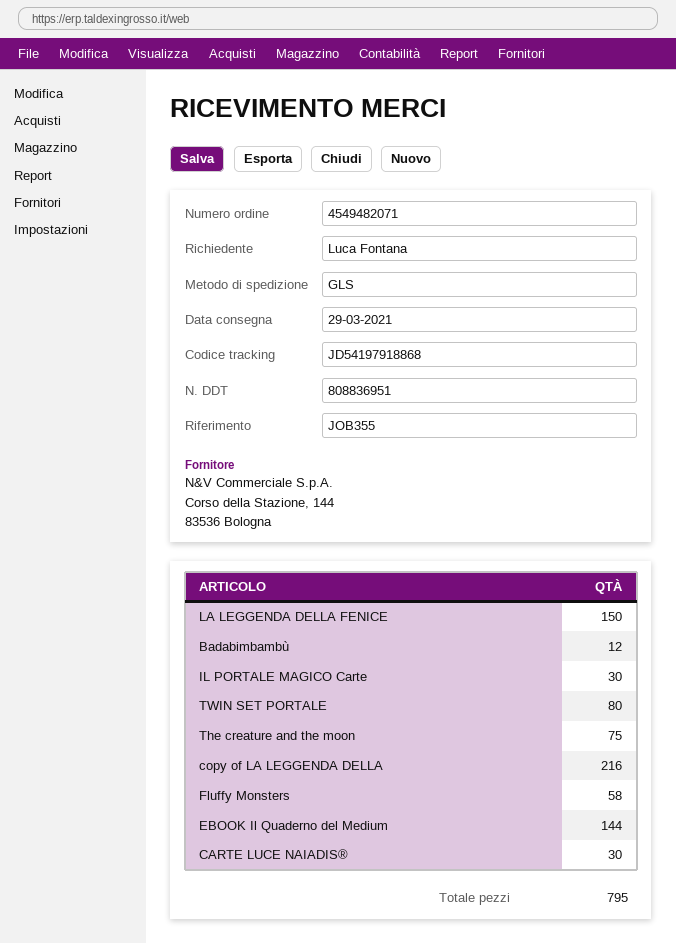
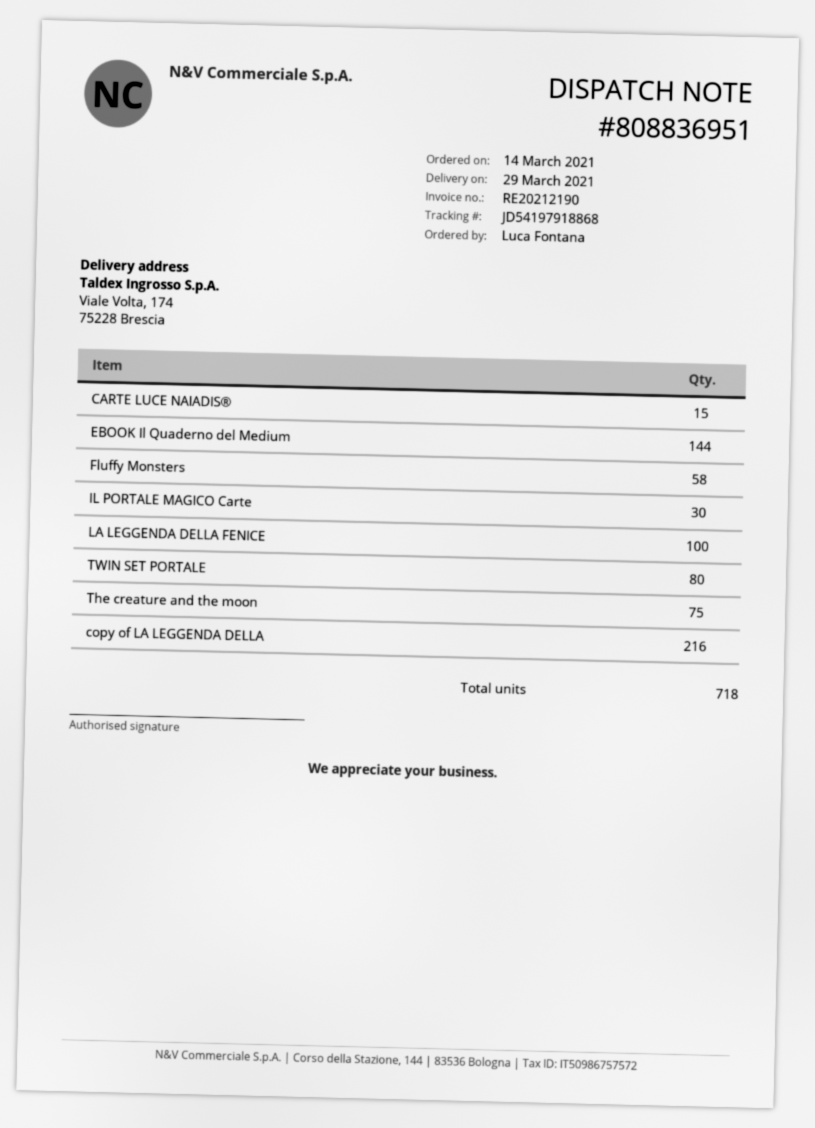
LA LEGGENDA DELLA FENICE: 150 -> 100
Badabimbambù: 12 -> none
CARTE LUCE NAIADIS®: 30 -> 15
total quantity: 795 -> 718

